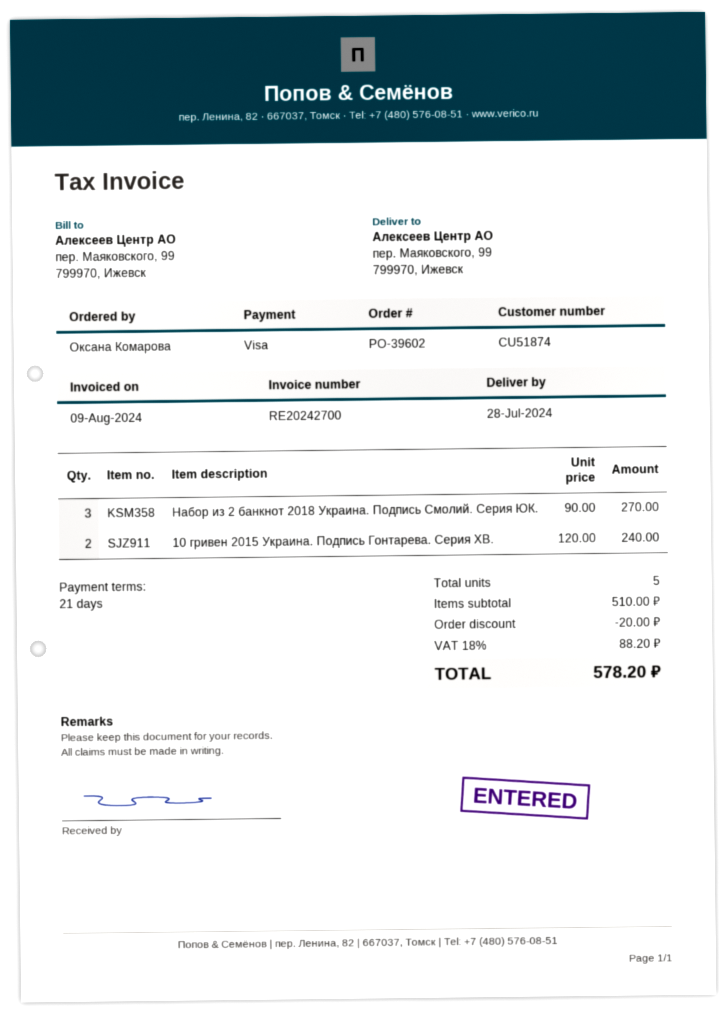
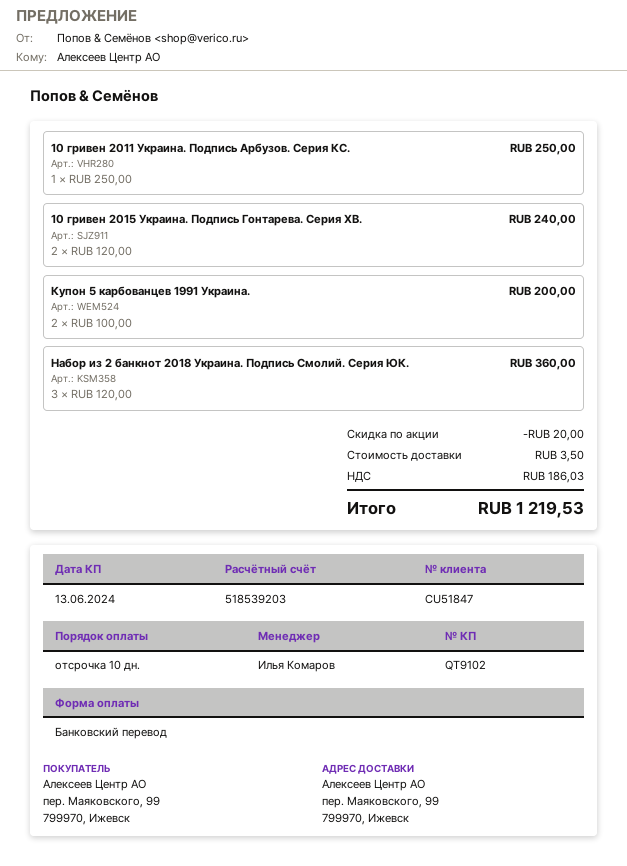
payment terms: 21 days -> 10 days
customer number: CU51874 -> CU51847
payment method: Visa -> bank transfer
Набор из 2 банкнот 2018 Украина. Подпись Смолий. Серия ЮК.: 3 x 90.00 = 270.00 -> 3 x 120.00 = 360.00
10 гривен 2011 Украина. Подпись Арбузов. Серия КС.: none -> 1 x 250.00 = 250.00
Купон 5 карбованцев 1991 Украина.: none -> 2 x 100.00 = 200.00
shipping: none -> 3.50
tax: 88.20 -> 186.03
total: 578.20 -> 1219.53

